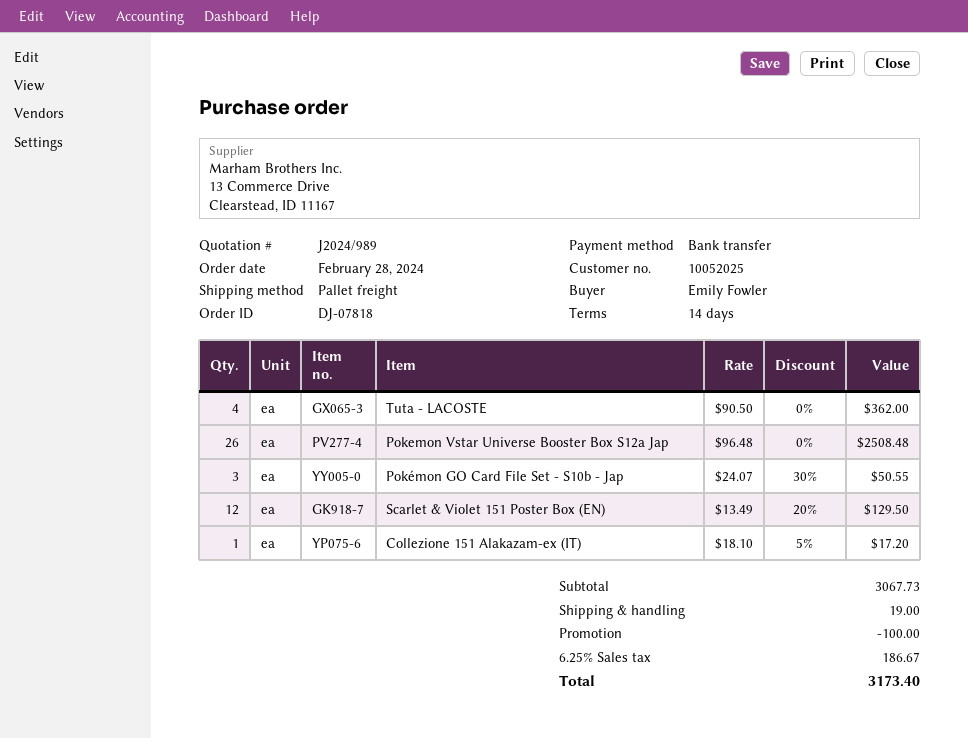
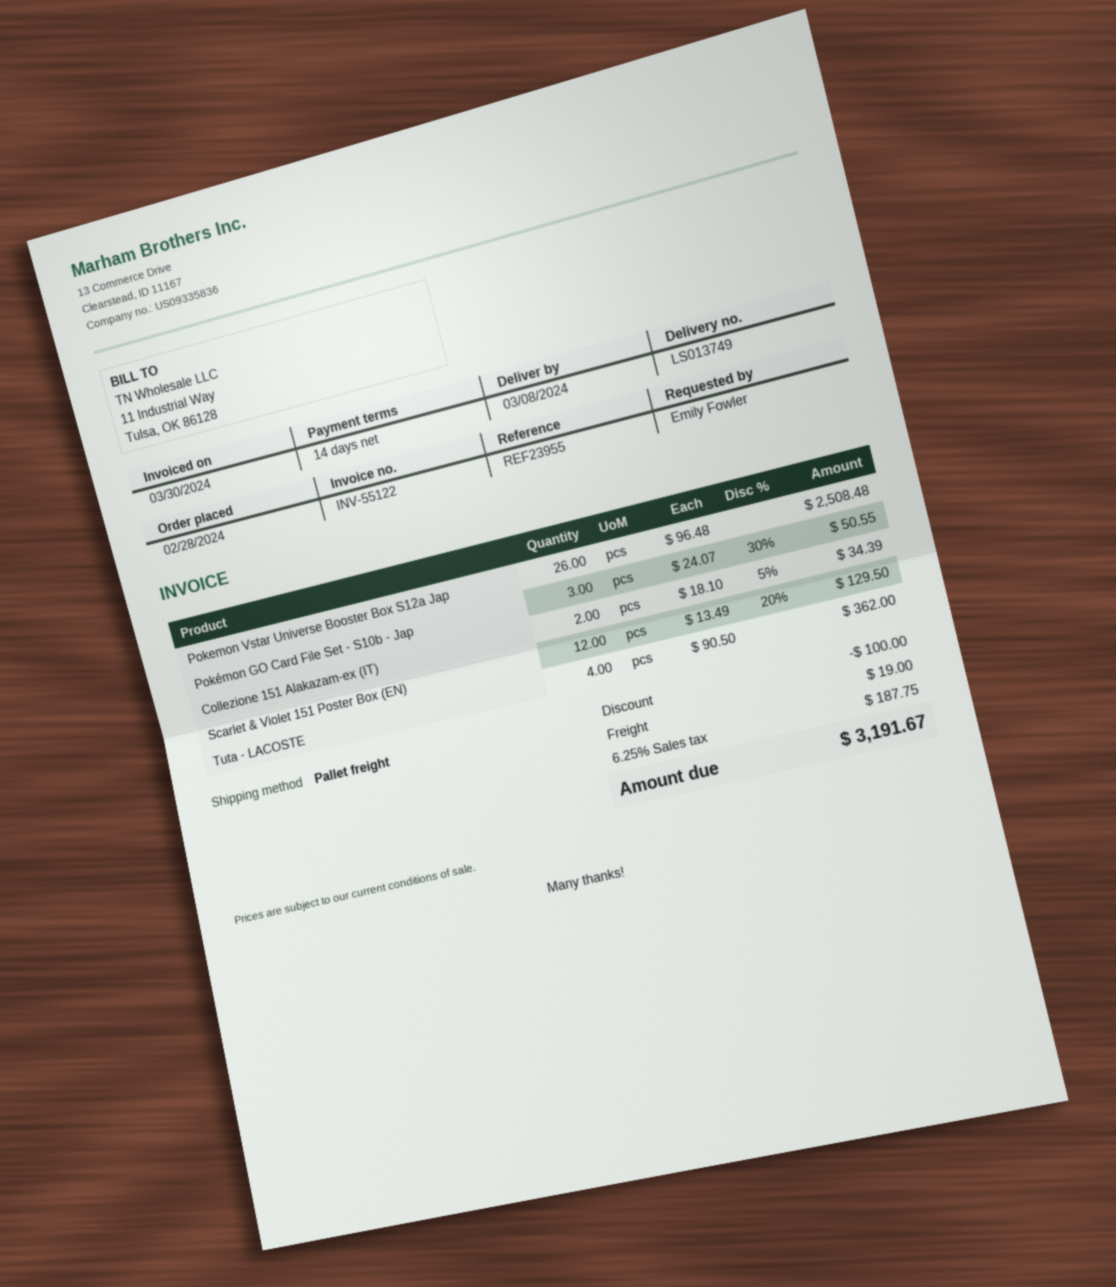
Collezione 151 Alakazam-ex (IT): 1 x 18.10 - 5% = 17.20 -> 2 x 18.10 - 5% = 34.39
tax: 6.25% = 186.67 -> 6.25% = 187.75
total: 3173.40 -> 3191.67

